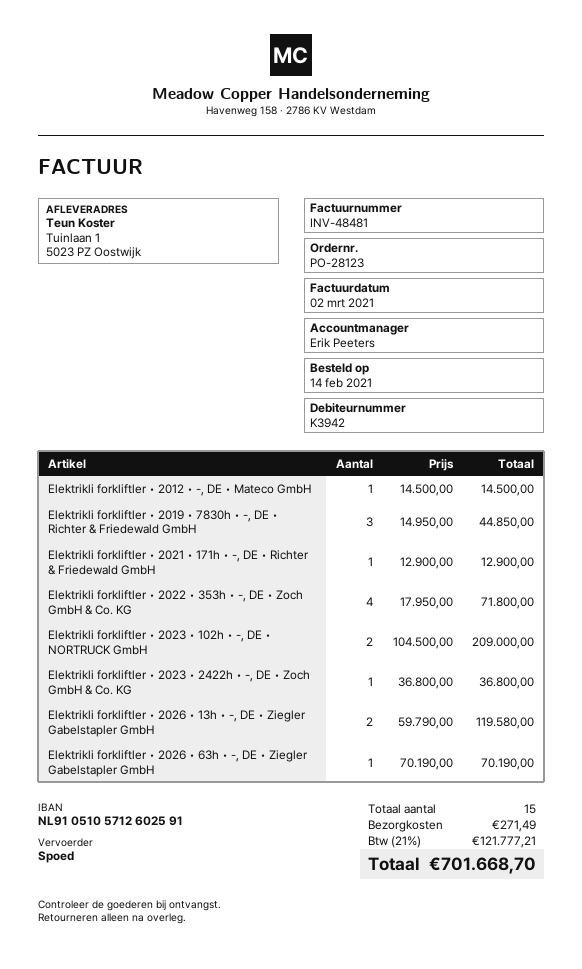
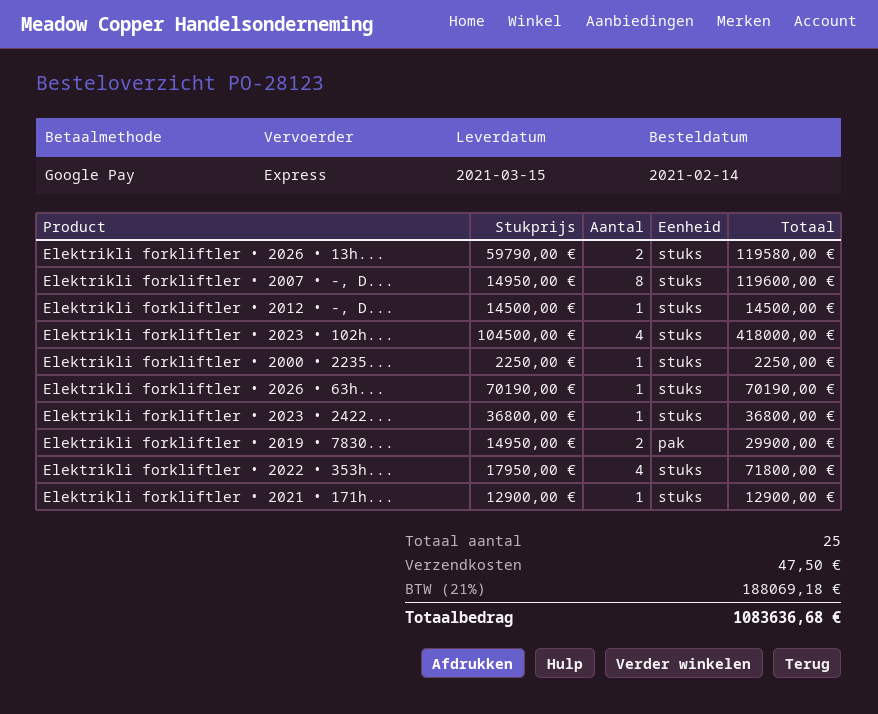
Elektrikli forkliftler • 2019 • 7830h • -, DE • Richter & Friedewald GmbH: 3 x 14950.00 = 44850.00 -> 2 x 14950.00 = 29900.00
Elektrikli forkliftler • 2023 • 102h • -, DE • NORTRUCK GmbH: 2 x 104500.00 = 209000.00 -> 4 x 104500.00 = 418000.00
Elektrikli forkliftler • 2007 • -, D...: none -> 8 x 14950.00 = 119600.00
Elektrikli forkliftler • 2000 • 2235...: none -> 1 x 2250.00 = 2250.00
total quantity: 15 -> 25
shipping: 271.49 -> 47.50
tax: 21% = 121777.21 -> 21% = 188069.18
total: 701668.70 -> 1083636.68

